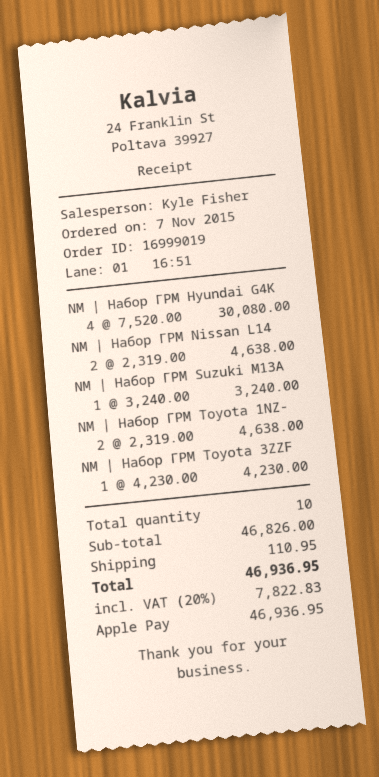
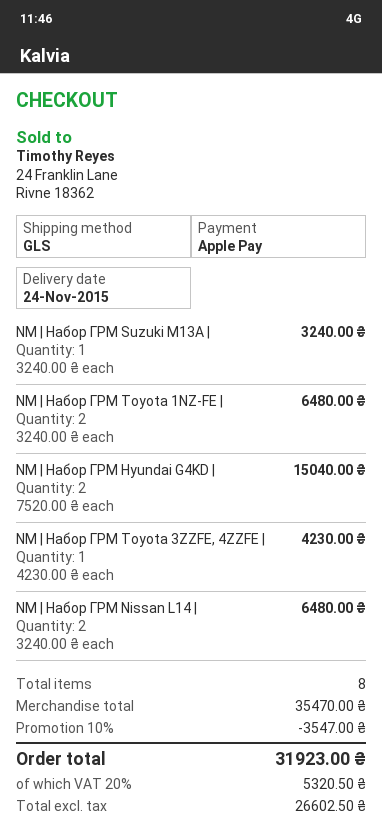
NM | Набор ГРМ Hyundai G4K: 4 x 7520.00 = 30080.00 -> 2 x 7520.00 = 15040.00
NM | Набор ГРМ Nissan L14: 2 x 2319.00 = 4638.00 -> 2 x 3240.00 = 6480.00
NM | Набор ГРМ Toyota 1NZ-: 2 x 2319.00 = 4638.00 -> 2 x 3240.00 = 6480.00
total quantity: 10 -> 8
subtotal: 46826.00 -> 35470.00
discount: none -> 10% = 3547.00
shipping: 110.95 -> none
tax: 20% = 7822.83 -> 20% = 5320.50
total: 46936.95 -> 31923.00

